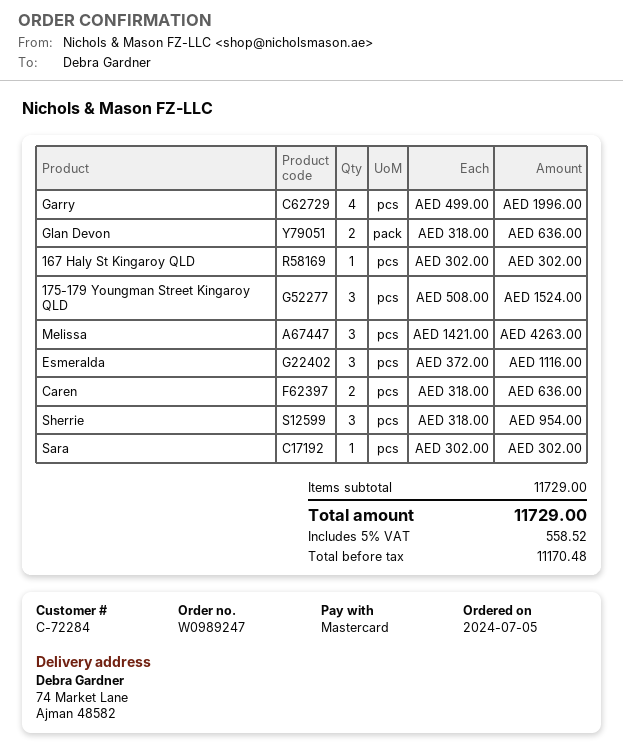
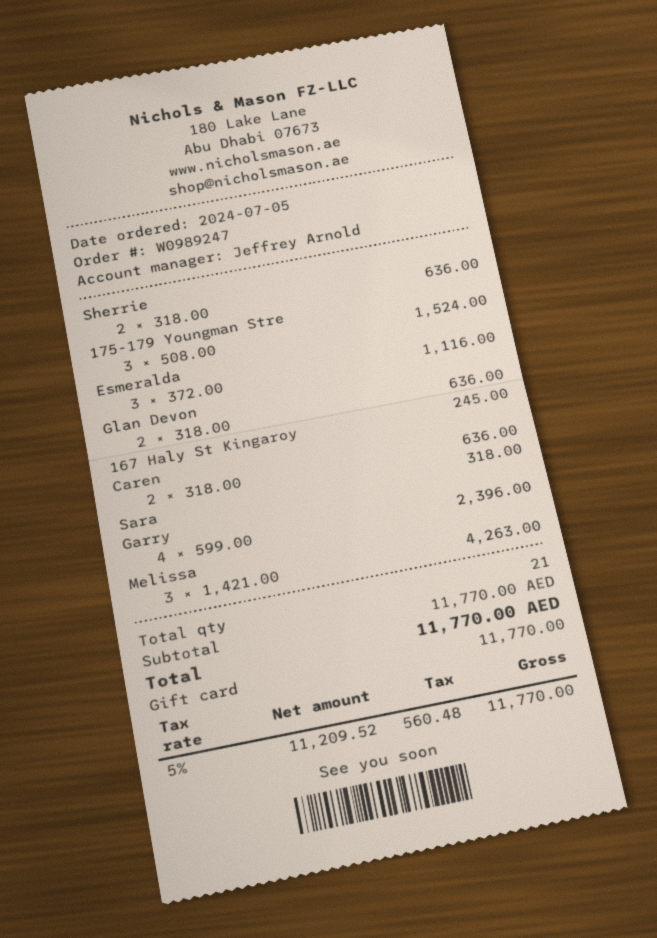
payment method: Mastercard -> gift card
Garry: 4 x 499.00 = 1996.00 -> 4 x 599.00 = 2396.00
167 Haly St Kingaroy QLD: 1 x 302.00 = 302.00 -> 1 x 245.00 = 245.00
Sherrie: 3 x 318.00 = 954.00 -> 2 x 318.00 = 636.00
Sara: 1 x 302.00 = 302.00 -> 1 x 318.00 = 318.00
subtotal: 11729.00 -> 11770.00
net: 11170.48 -> 11209.52
tax: 5% = 558.52 -> 5% = 560.48
total: 11729.00 -> 11770.00

